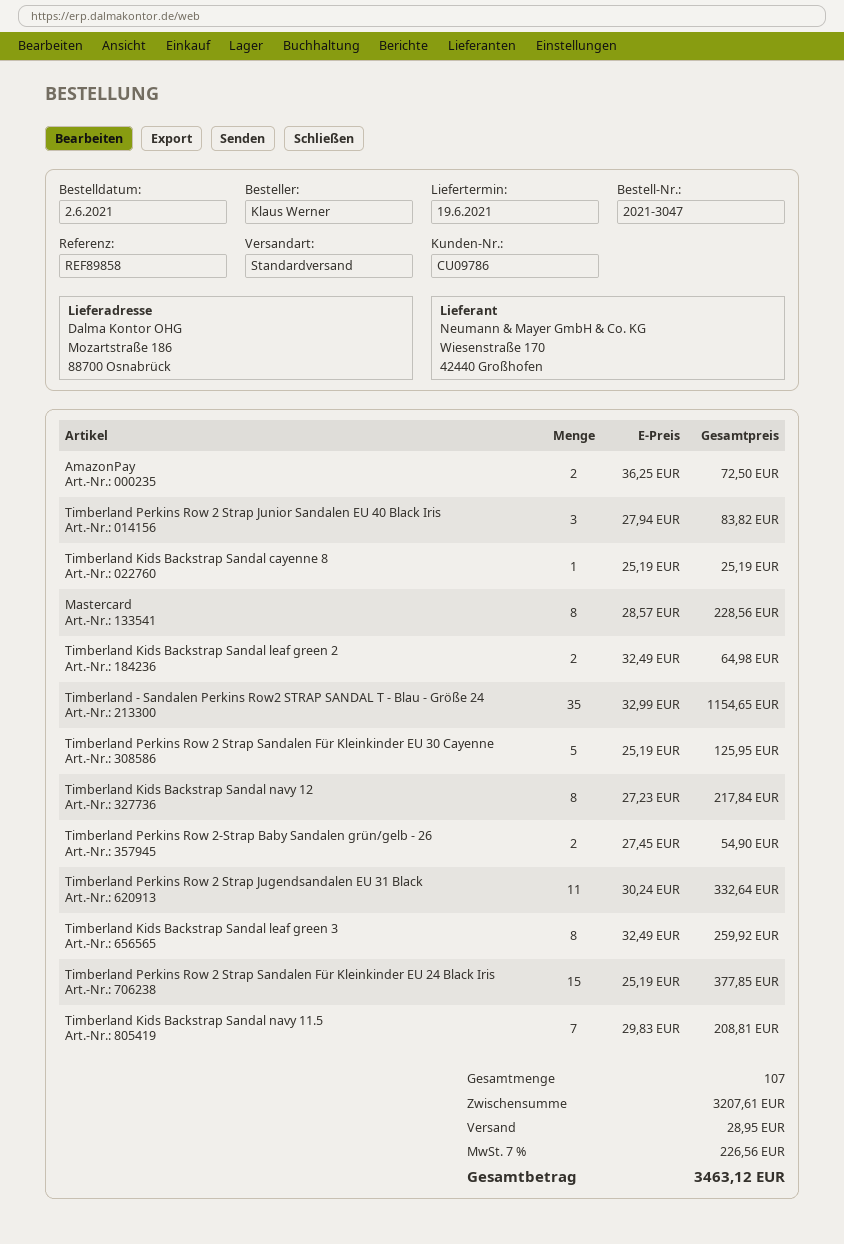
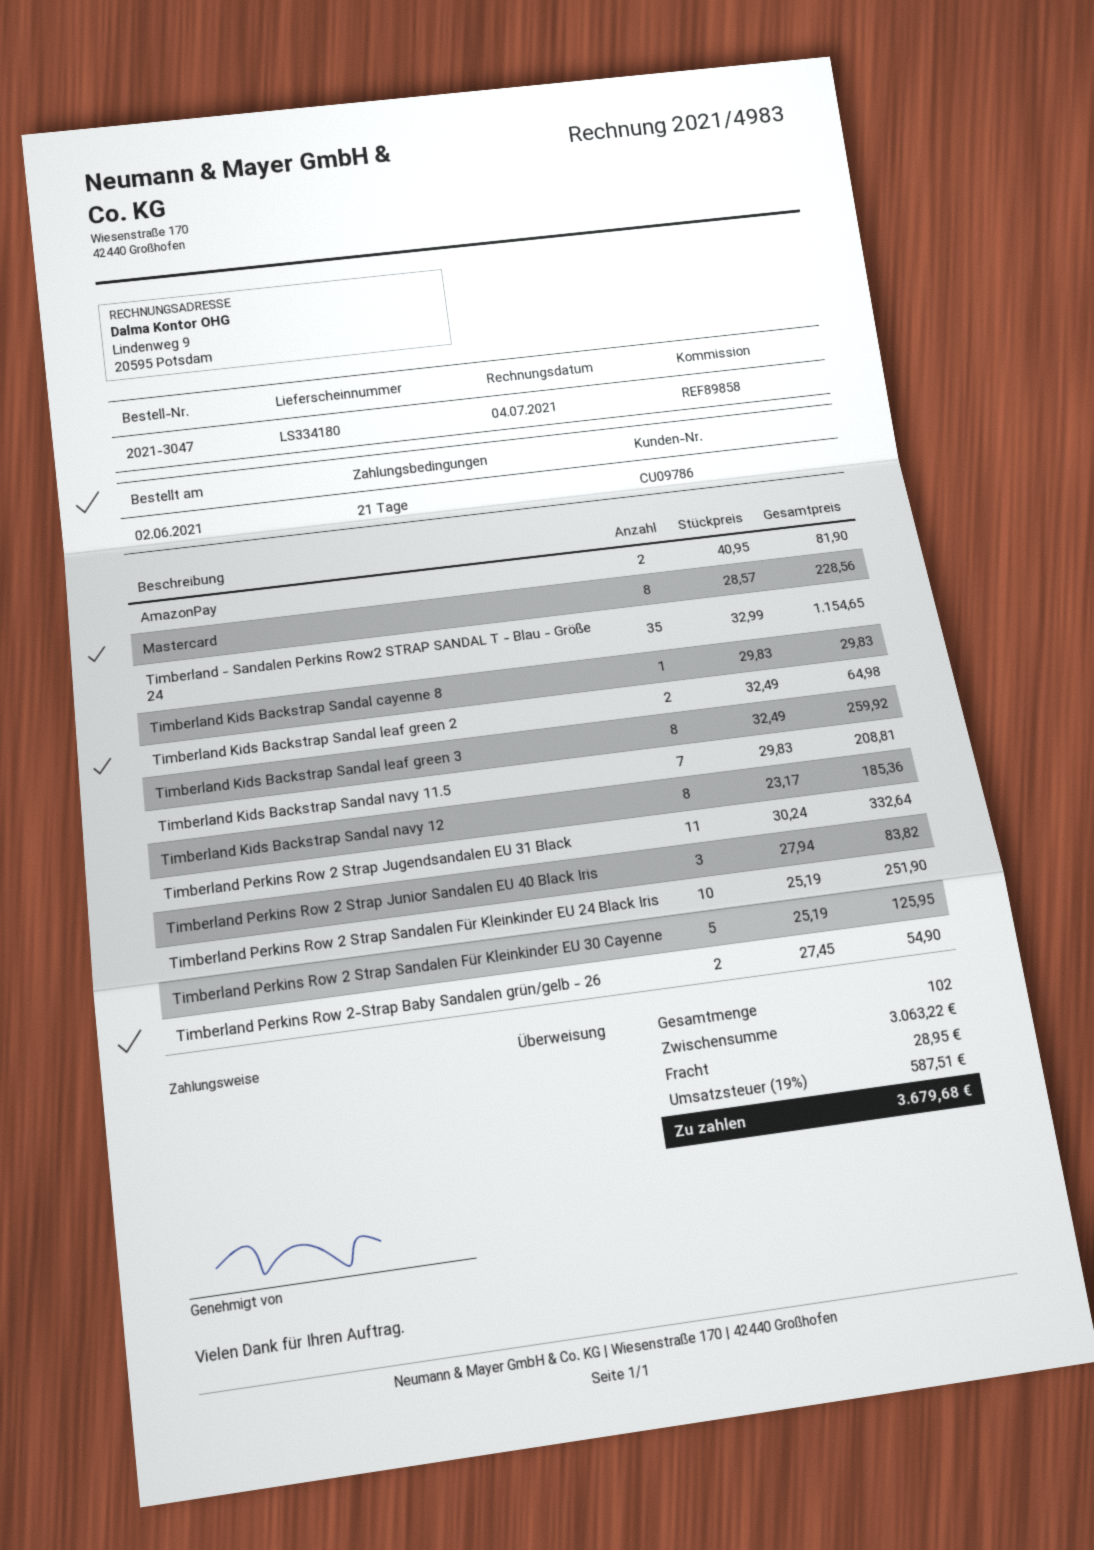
AmazonPay: 2 x 36.25 = 72.50 -> 2 x 40.95 = 81.90
Timberland Kids Backstrap Sandal cayenne 8: 1 x 25.19 = 25.19 -> 1 x 29.83 = 29.83
Timberland Kids Backstrap Sandal navy 12: 8 x 27.23 = 217.84 -> 8 x 23.17 = 185.36
Timberland Perkins Row 2 Strap Sandalen Für Kleinkinder EU 24 Black Iris: 15 x 25.19 = 377.85 -> 10 x 25.19 = 251.90
total quantity: 107 -> 102
subtotal: 3207.61 -> 3063.22
tax: 7% = 226.56 -> 19% = 587.51
total: 3463.12 -> 3679.68

